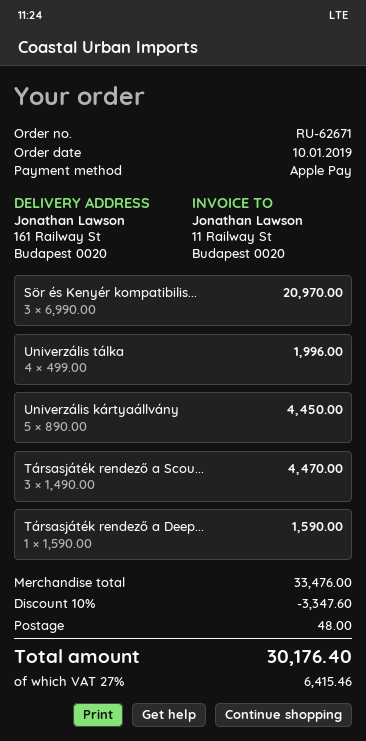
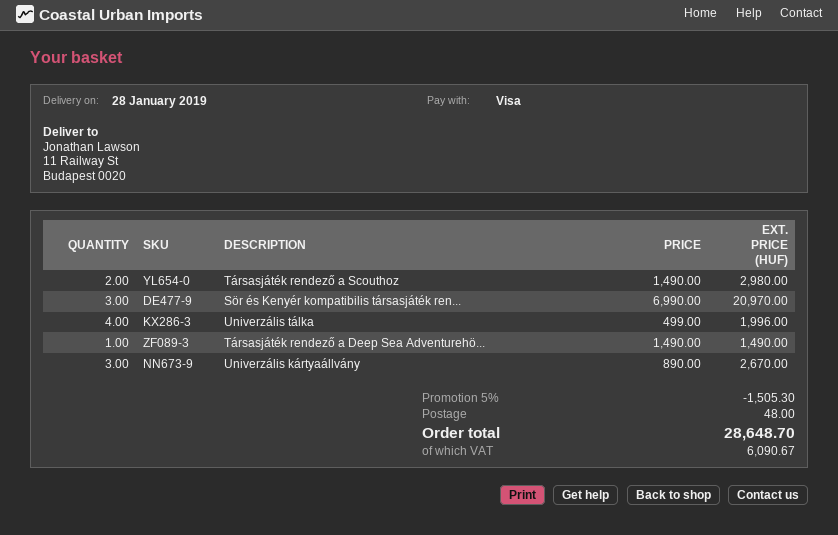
payment method: Apple Pay -> Visa
ship to: 161 Railway St, Budapest 0020 -> 11 Railway St, Budapest 0020
Univerzális kártyaállvány: 5 x 890.00 = 4450.00 -> 3 x 890.00 = 2670.00
Társasjáték rendező a Scou...: 3 x 1490.00 = 4470.00 -> 2 x 1490.00 = 2980.00
Társasjáték rendező a Deep...: 1 x 1590.00 = 1590.00 -> 1 x 1490.00 = 1490.00
discount: 10% = 3347.60 -> 5% = 1505.30
tax: 6415.46 -> 6090.67
total: 30176.40 -> 28648.70

